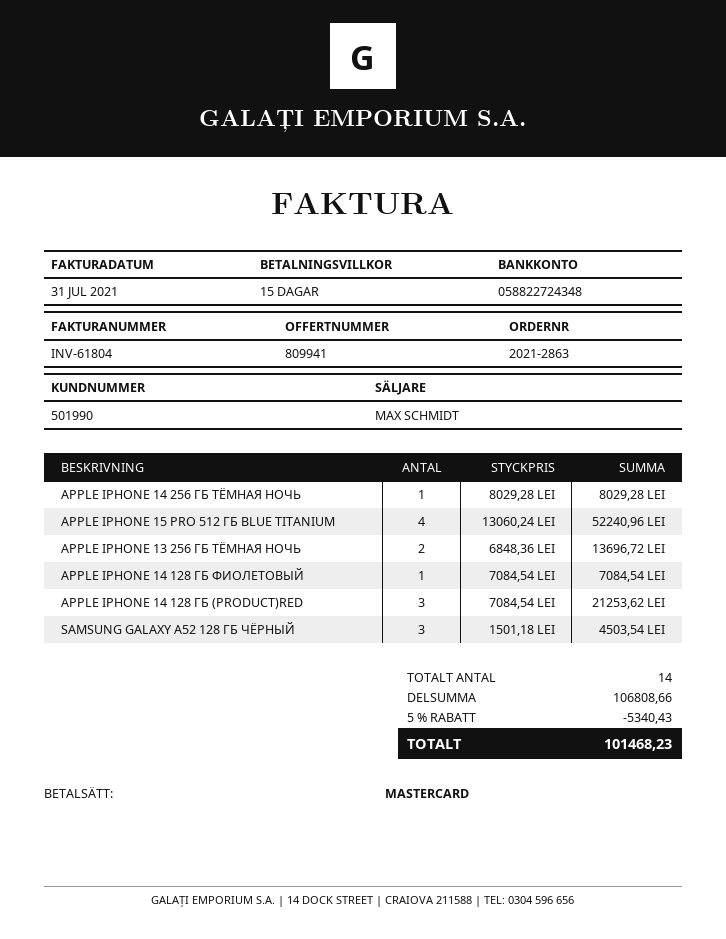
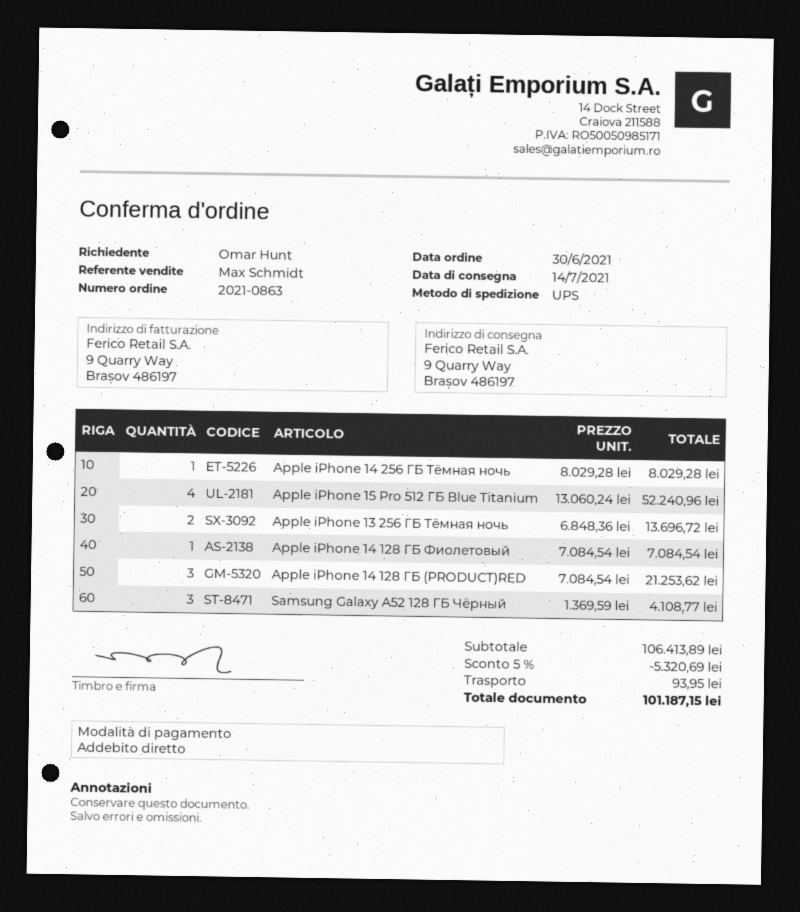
order number: 2021-2863 -> 2021-0863
payment method: Mastercard -> direct debit
SAMSUNG GALAXY A52 128 ГБ ЧЁРНЫЙ: 3 x 1501.18 = 4503.54 -> 3 x 1369.59 = 4108.77
subtotal: 106808.66 -> 106413.89
discount: 5% = 5340.43 -> 5% = 5320.69
shipping: none -> 93.95
total: 101468.23 -> 101187.15

